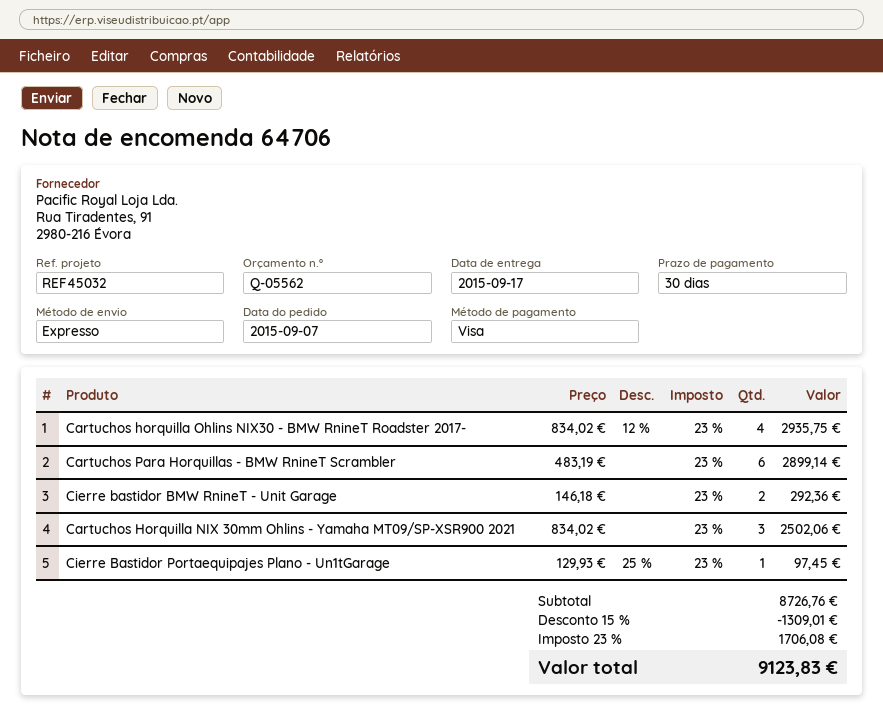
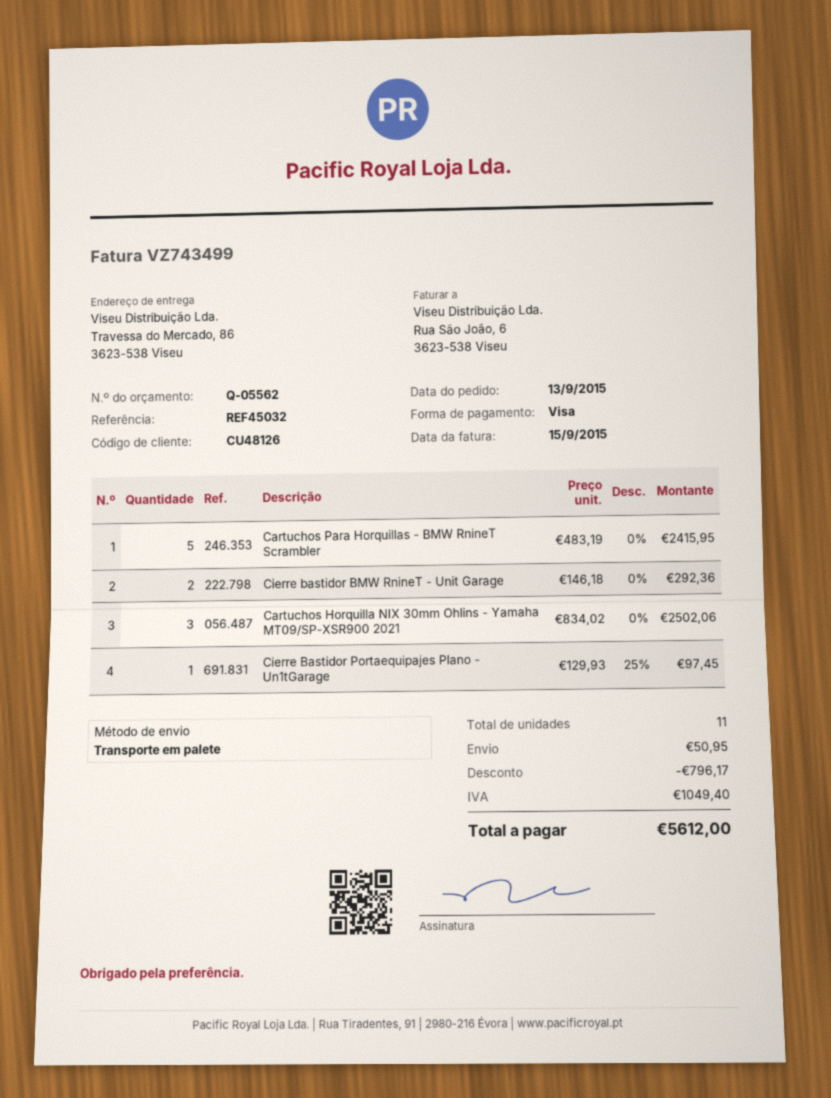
order date: 2015-09-07 -> 2015-09-13
shipping method: express -> pallet freight
Cartuchos horquilla Ohlins NIX30 - BMW RnineT Roadster 2017-: 4 x 834.02 - 12% = 2935.75 -> none
Cartuchos Para Horquillas - BMW RnineT Scrambler: 6 x 483.19 = 2899.14 -> 5 x 483.19 = 2415.95
discount: 1309.01 -> 796.17
shipping: none -> 50.95
tax: 1706.08 -> 1049.40
total: 9123.83 -> 5612.00

